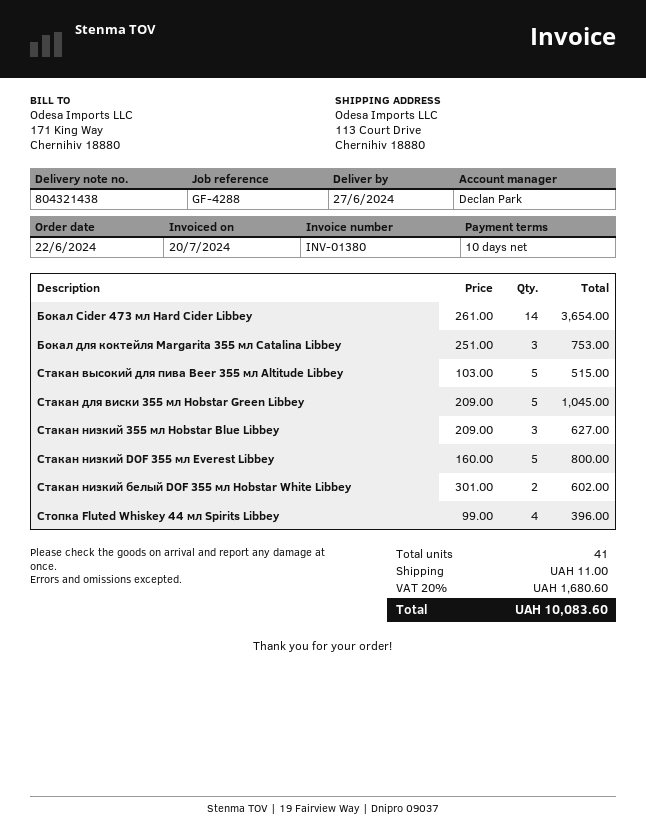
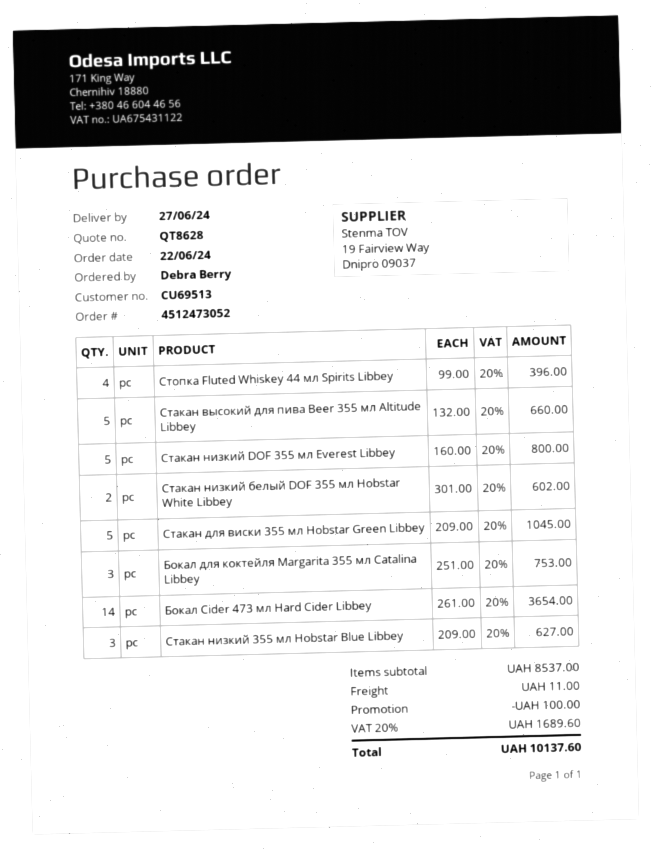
Стакан высокий для пива Beer 355 мл Altitude Libbey: 5 x 103.00 = 515.00 -> 5 x 132.00 = 660.00
discount: none -> 100.00
tax: 20% = 1680.60 -> 20% = 1689.60
total: 10083.60 -> 10137.60

